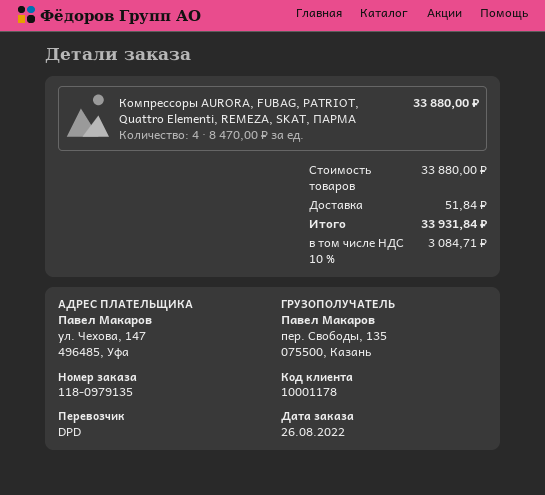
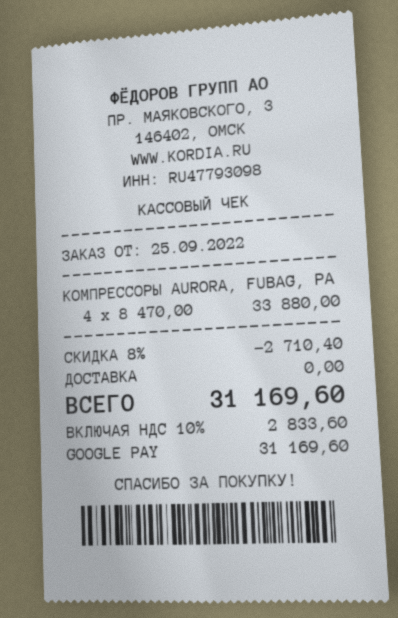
order date: 2022-08-26 -> 2022-09-25
discount: none -> 8% = 2710.40
shipping: 51.84 -> 0.00
tax: 10% = 3084.71 -> 10% = 2833.60
total: 33931.84 -> 31169.60

